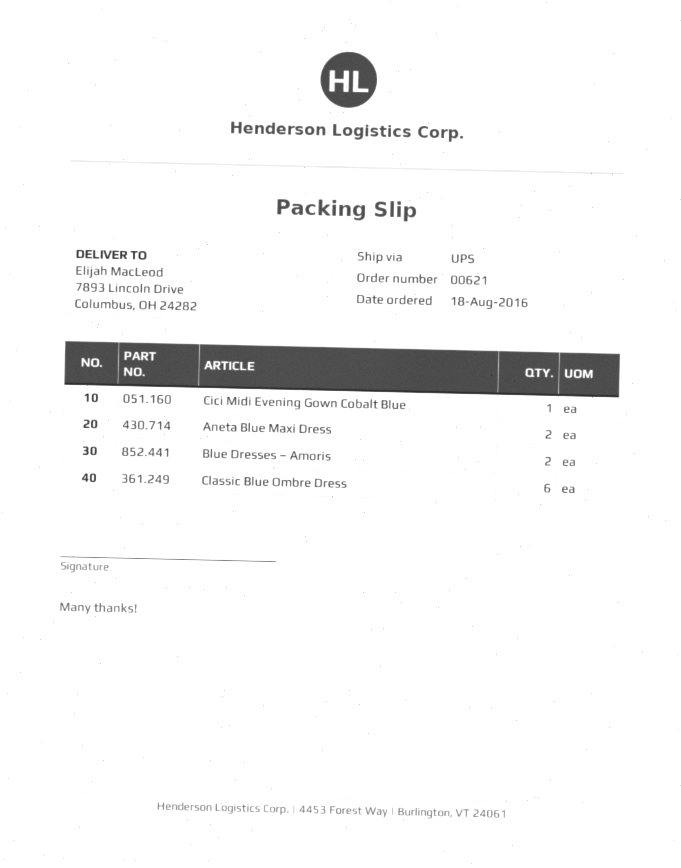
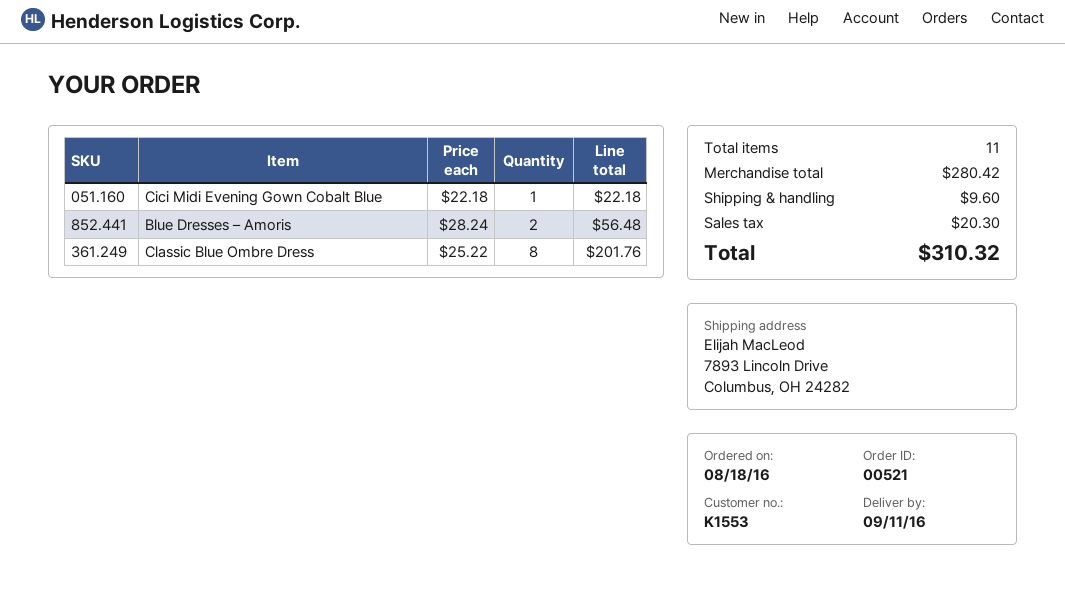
order number: 00621 -> 00521
Aneta Blue Maxi Dress: 2 -> none
Classic Blue Ombre Dress: 6 -> 8

